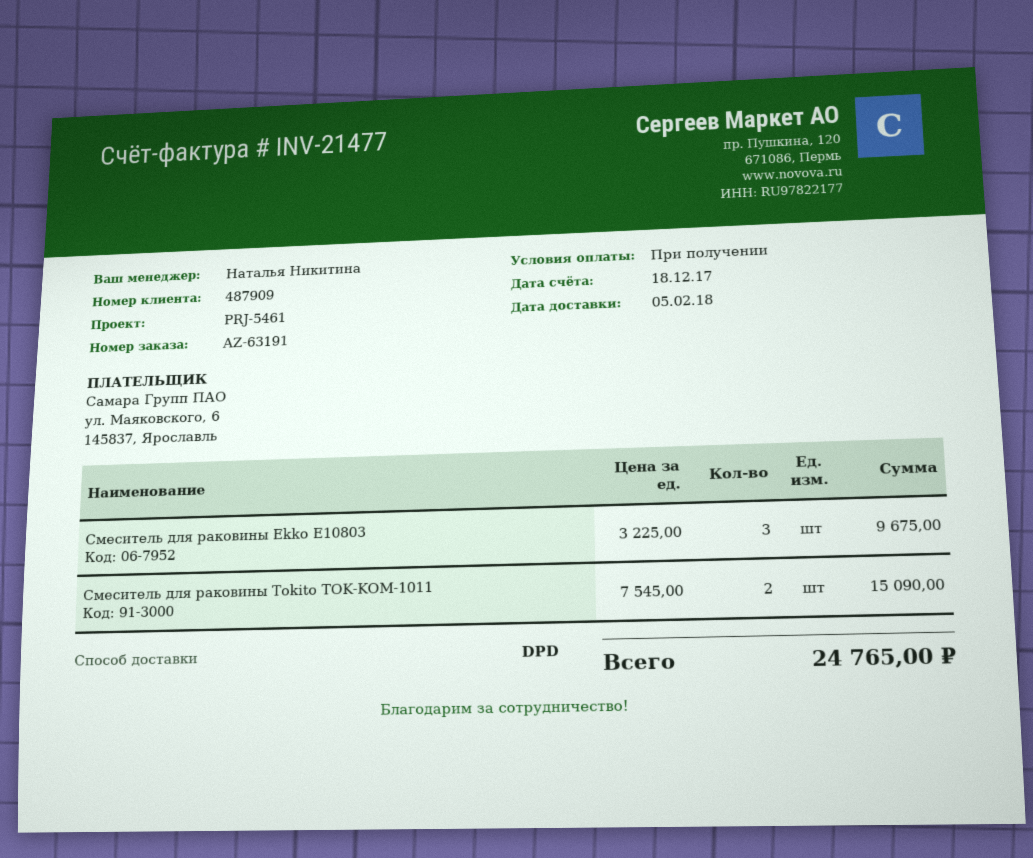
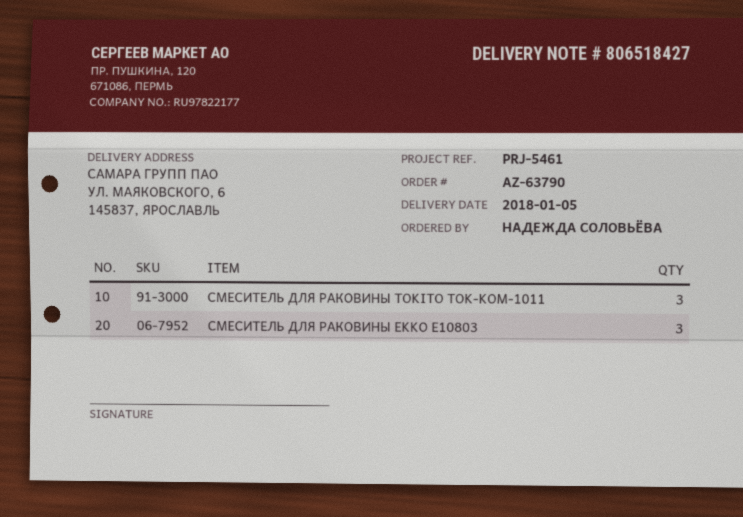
order number: AZ-63191 -> AZ-63790
delivery date: 2018-02-05 -> 2018-01-05
Смеситель для раковины Tokito TOK-KOM-1011: 2 -> 3

